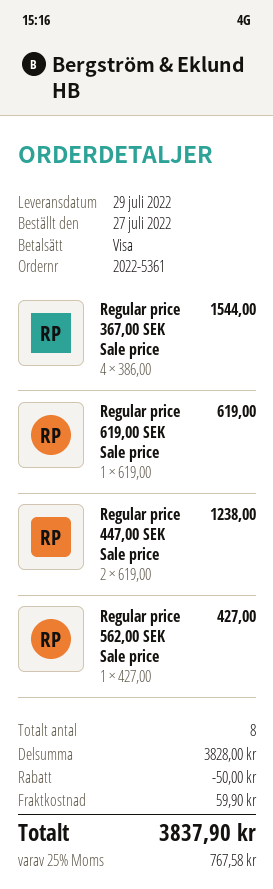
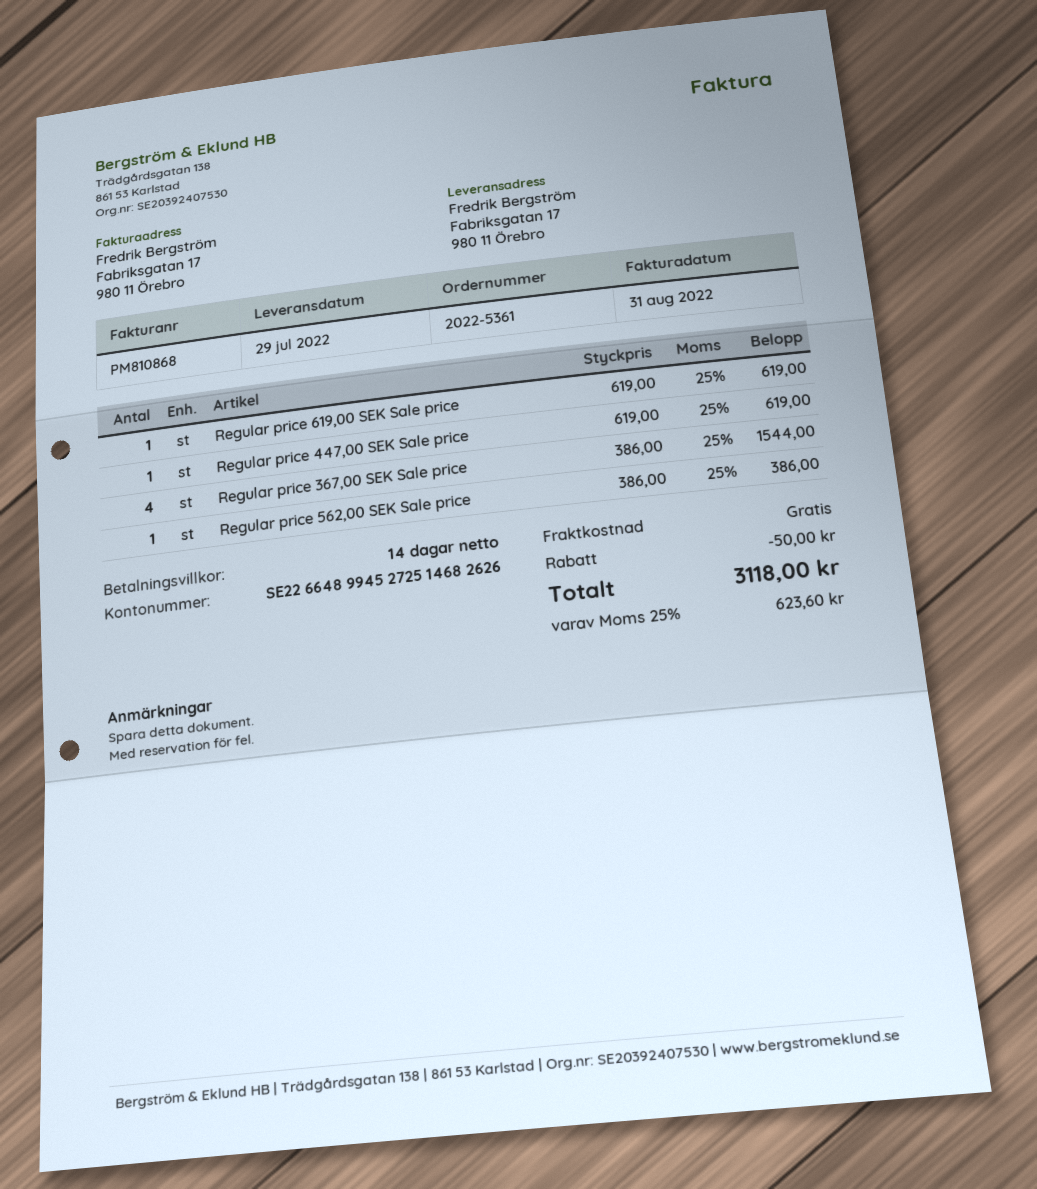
Regular price 447,00 SEK Sale price: 2 x 619.00 = 1238.00 -> 1 x 619.00 = 619.00
Regular price 562,00 SEK Sale price: 1 x 427.00 = 427.00 -> 1 x 386.00 = 386.00
shipping: 59.90 -> 0.00
tax: 25% = 767.58 -> 25% = 623.60
total: 3837.90 -> 3118.00

